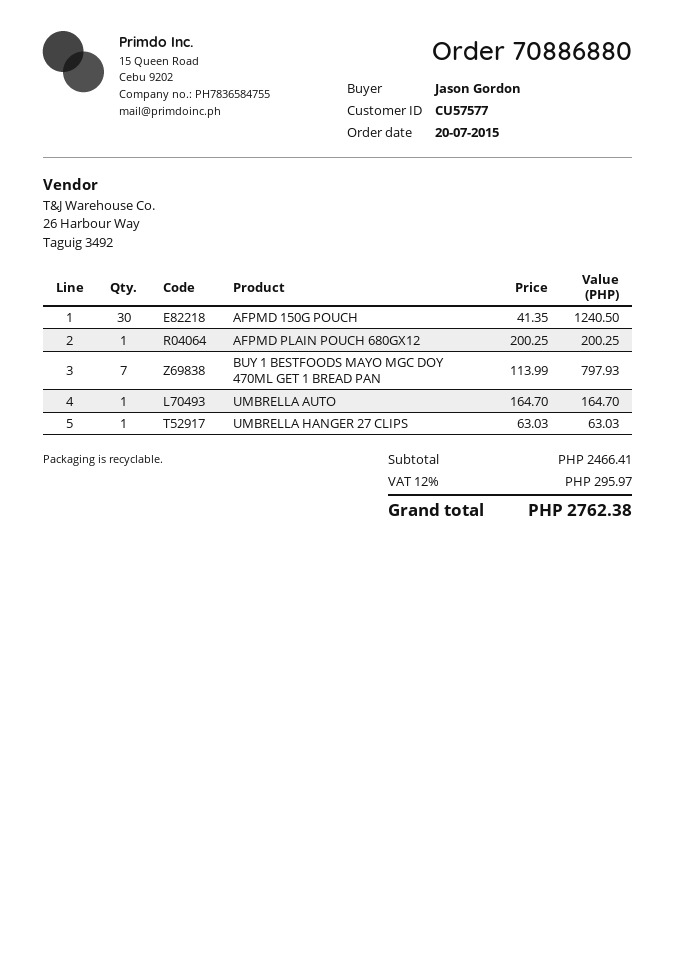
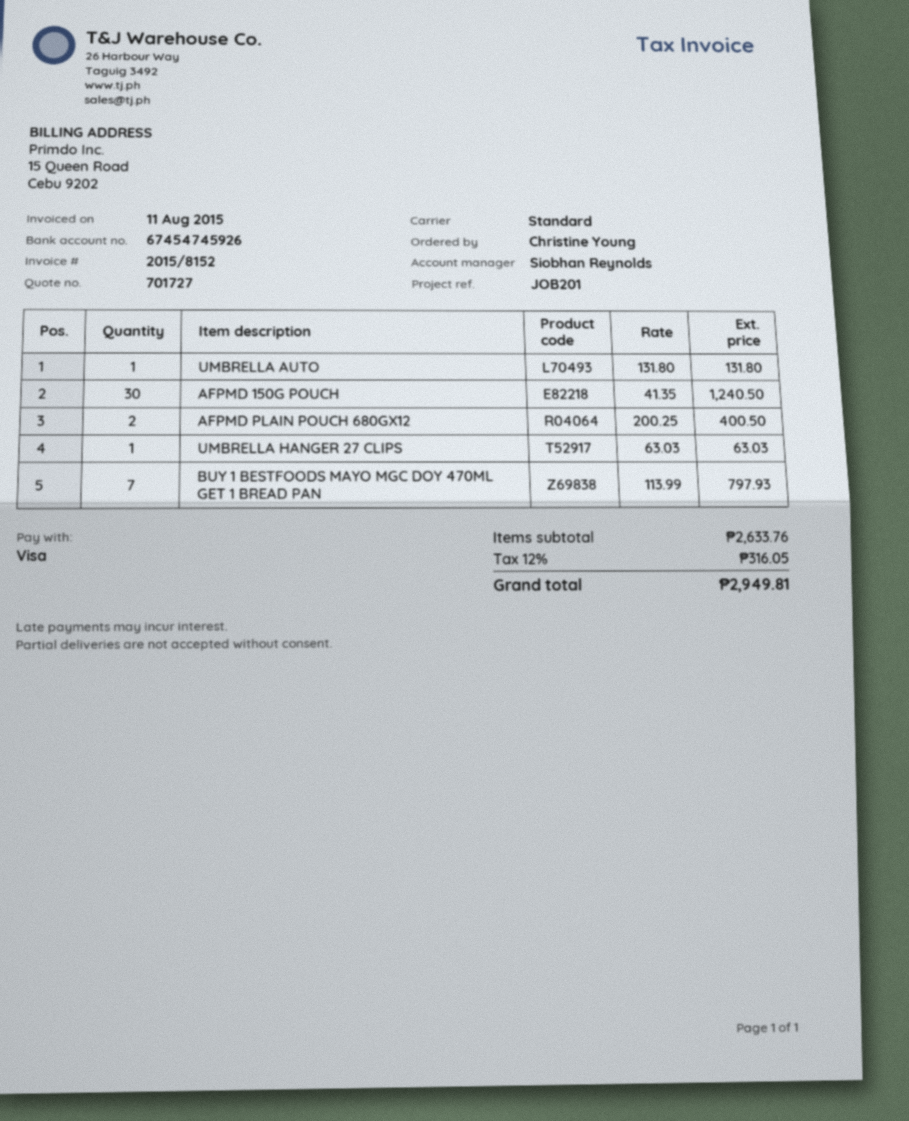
ordered by: Jason Gordon -> Christine Young
AFPMD PLAIN POUCH 680GX12: 1 x 200.25 = 200.25 -> 2 x 200.25 = 400.50
UMBRELLA AUTO: 1 x 164.70 = 164.70 -> 1 x 131.80 = 131.80
subtotal: 2466.41 -> 2633.76
tax: 12% = 295.97 -> 12% = 316.05
total: 2762.38 -> 2949.81

